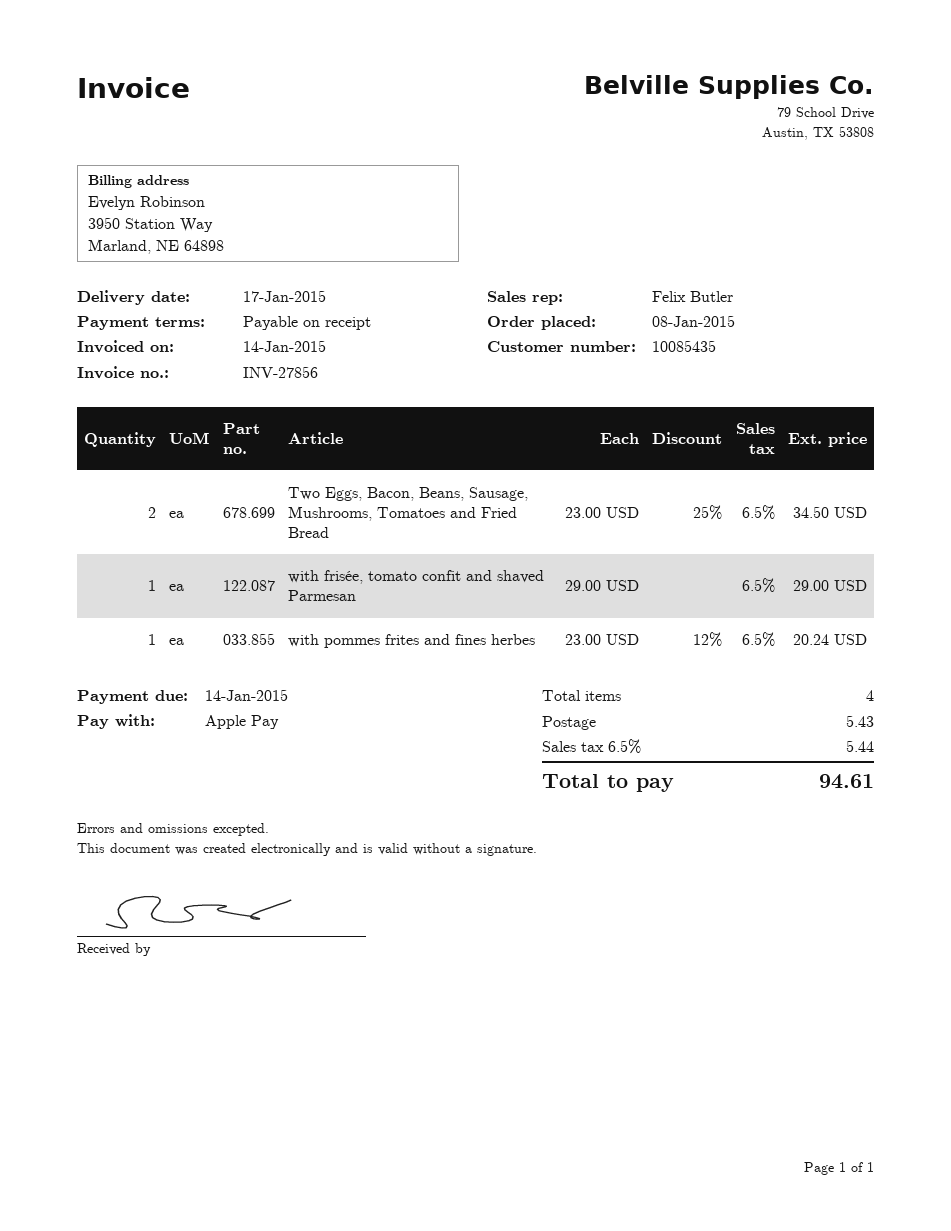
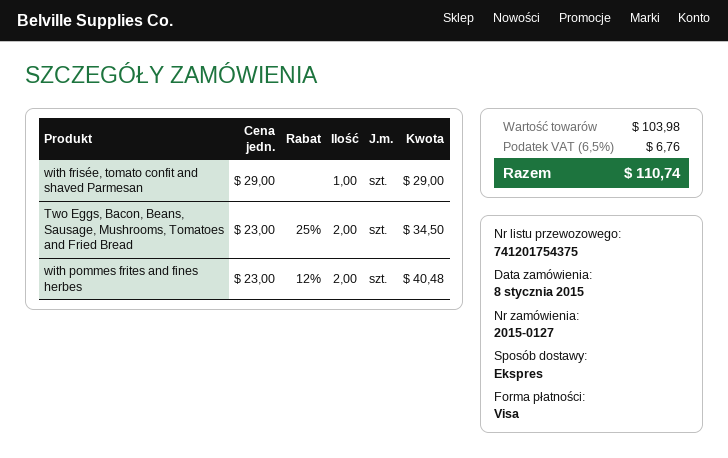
payment method: Apple Pay -> Visa
with pommes frites and fines herbes: 1 x 23.00 - 12% = 20.24 -> 2 x 23.00 - 12% = 40.48
shipping: 5.43 -> none
tax: 6.5% = 5.44 -> 6.5% = 6.76
total: 94.61 -> 110.74

